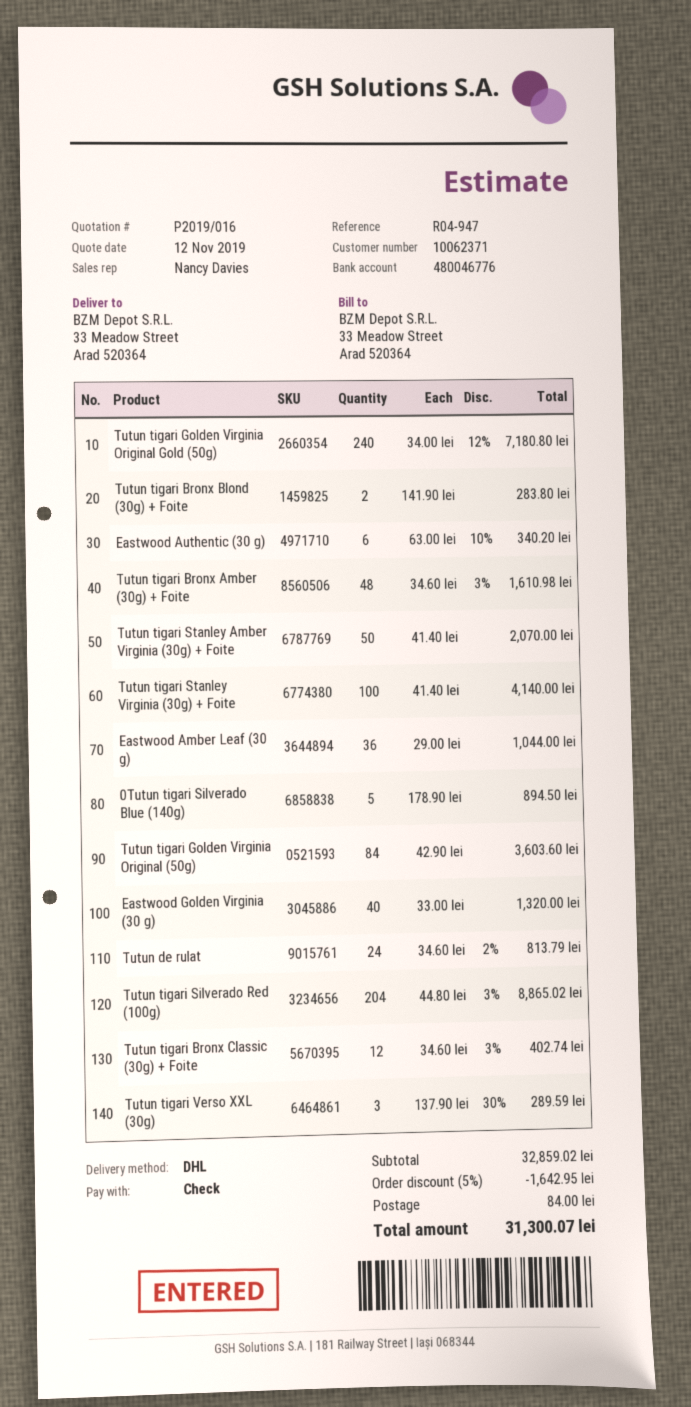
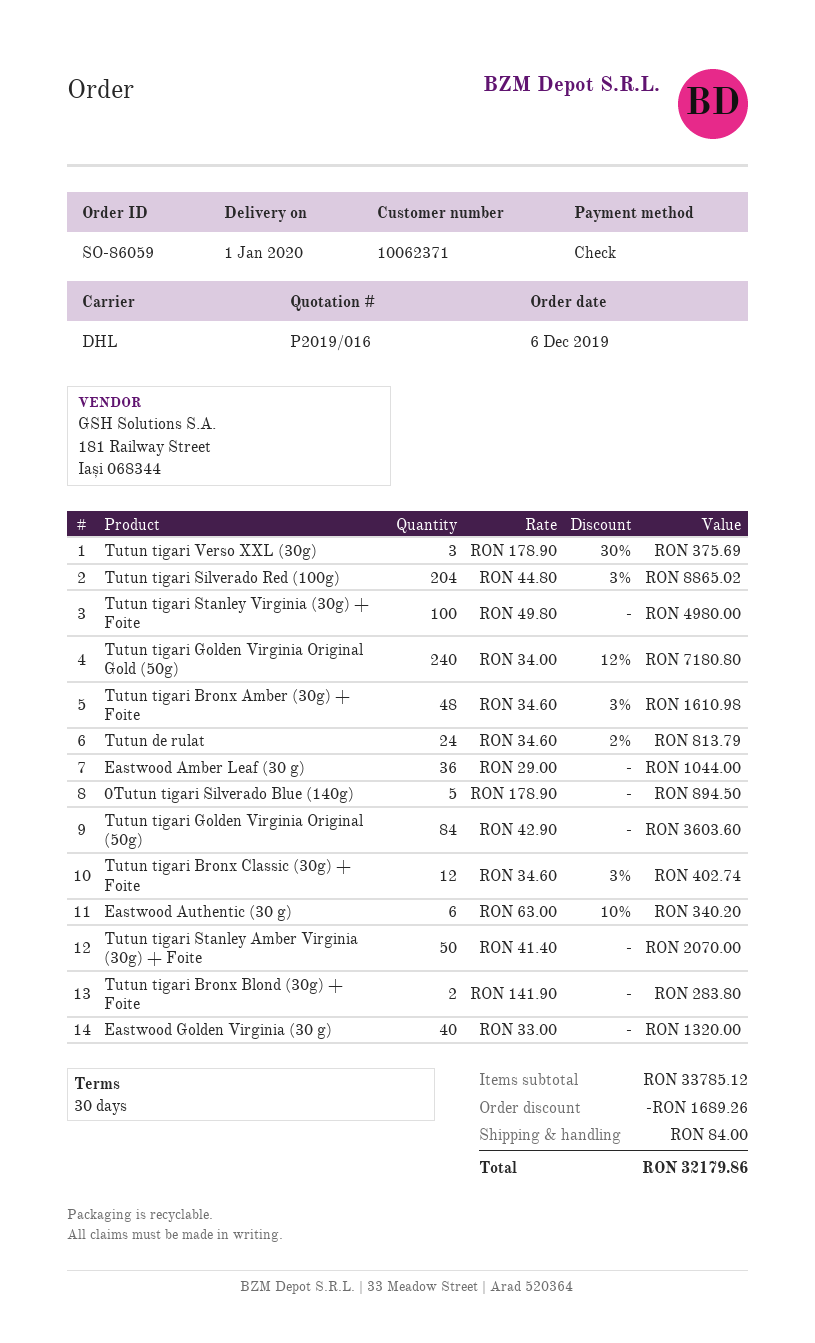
Tutun tigari Stanley Virginia (30g) + Foite: 100 x 41.40 = 4140.00 -> 100 x 49.80 = 4980.00
Tutun tigari Verso XXL (30g): 3 x 137.90 - 30% = 289.59 -> 3 x 178.90 - 30% = 375.69
subtotal: 32859.02 -> 33785.12
discount: 1642.95 -> 1689.26
total: 31300.07 -> 32179.86

